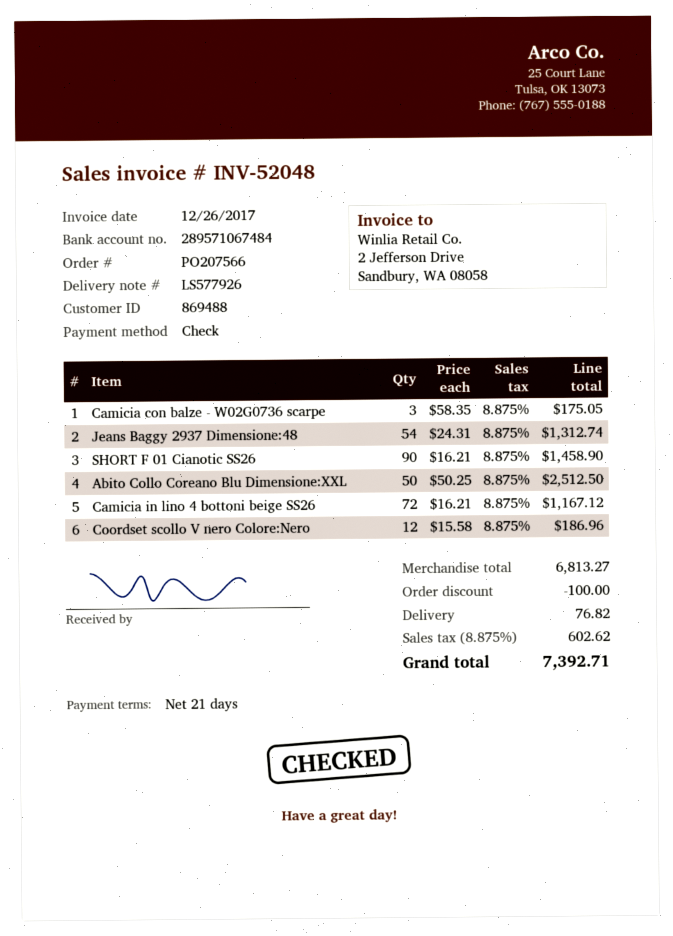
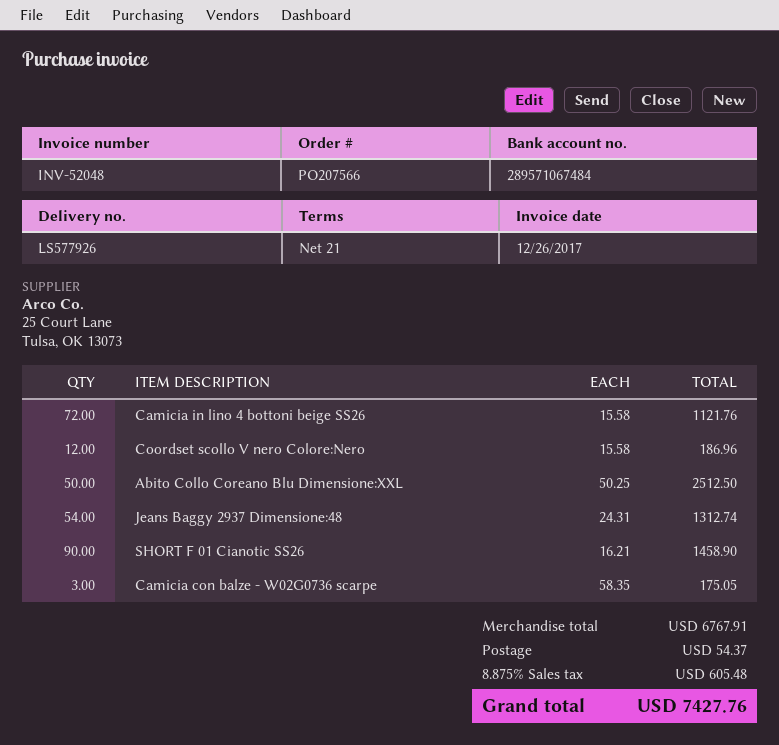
Camicia in lino 4 bottoni beige SS26: 72 x 16.21 = 1167.12 -> 72 x 15.58 = 1121.76
subtotal: 6813.27 -> 6767.91
discount: 100.00 -> none
shipping: 76.82 -> 54.37
tax: 8.875% = 602.62 -> 8.875% = 605.48
total: 7392.71 -> 7427.76

